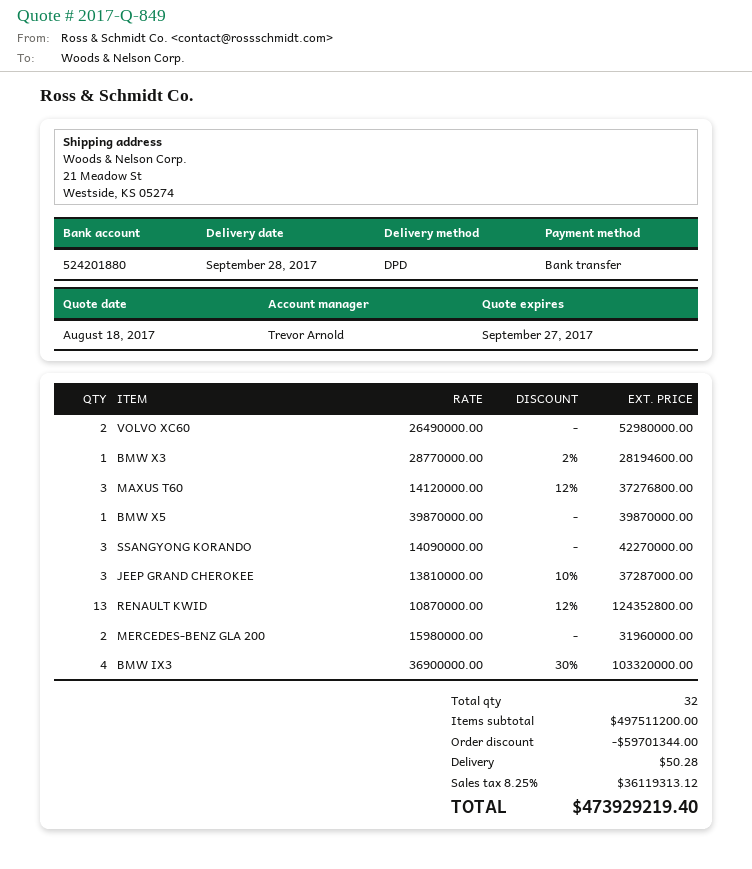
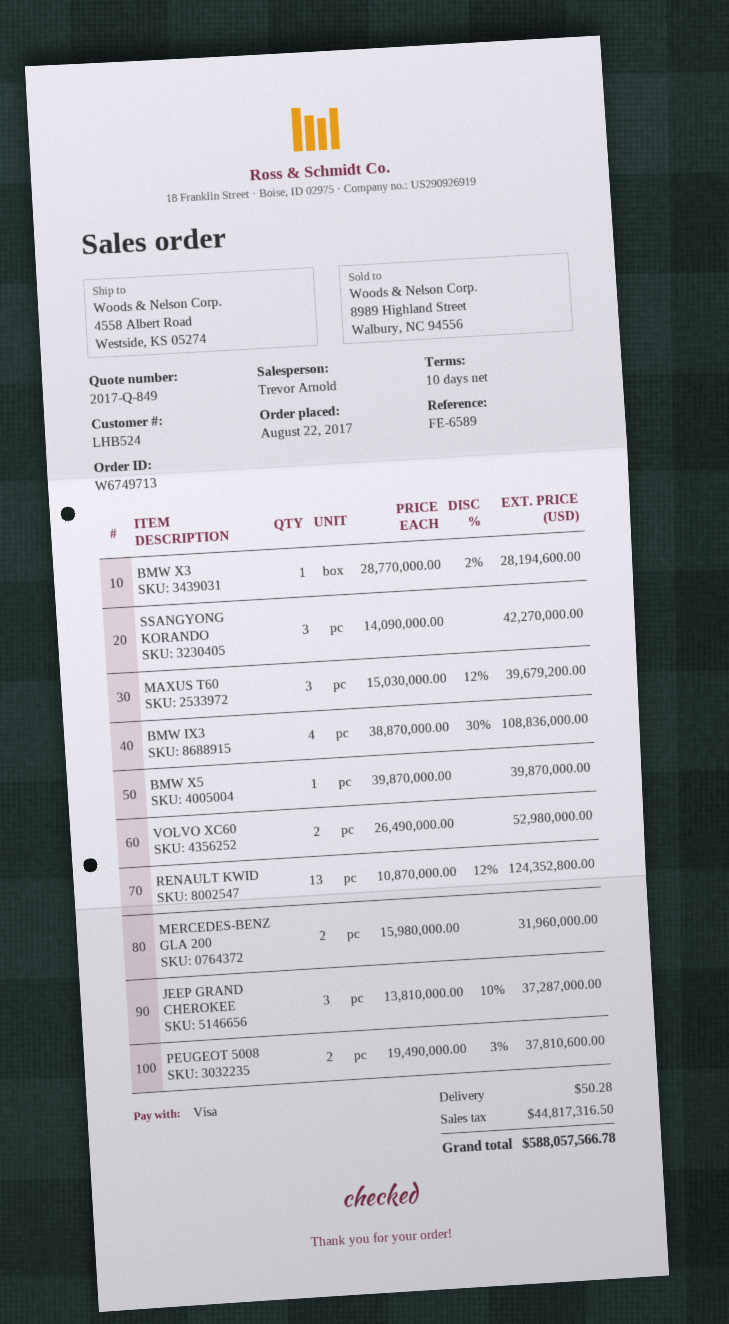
payment method: bank transfer -> Visa
ship to: 21 Meadow St, Westside, KS 05274 -> 4558 Albert Road, Westside, KS 05274
MAXUS T60: 3 x 14120000.00 - 12% = 37276800.00 -> 3 x 15030000.00 - 12% = 39679200.00
BMW IX3: 4 x 36900000.00 - 30% = 103320000.00 -> 4 x 38870000.00 - 30% = 108836000.00
PEUGEOT 5008: none -> 2 x 19490000.00 - 3% = 37810600.00
discount: 59701344.00 -> none
tax: 36119313.12 -> 44817316.50
total: 473929219.40 -> 588057566.78

